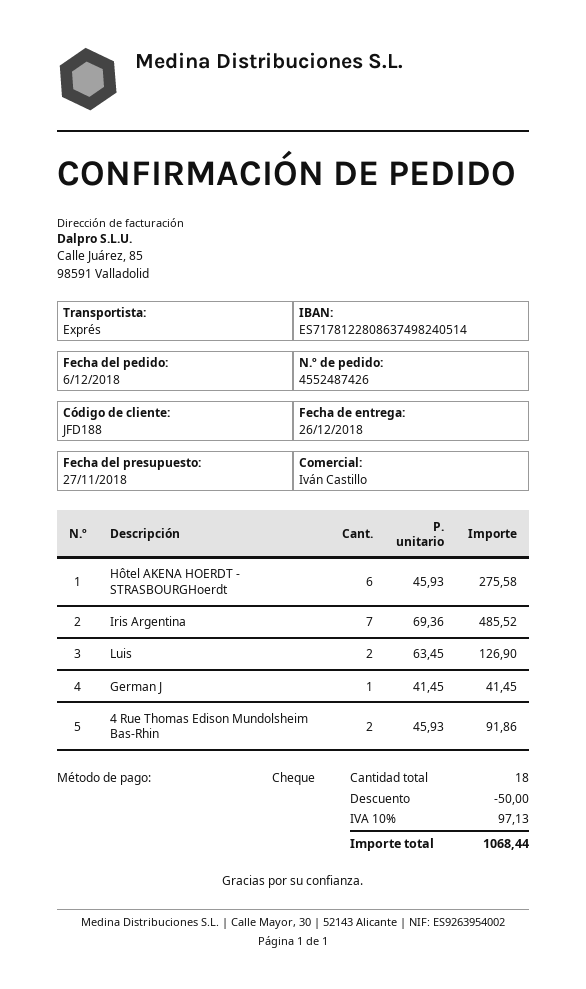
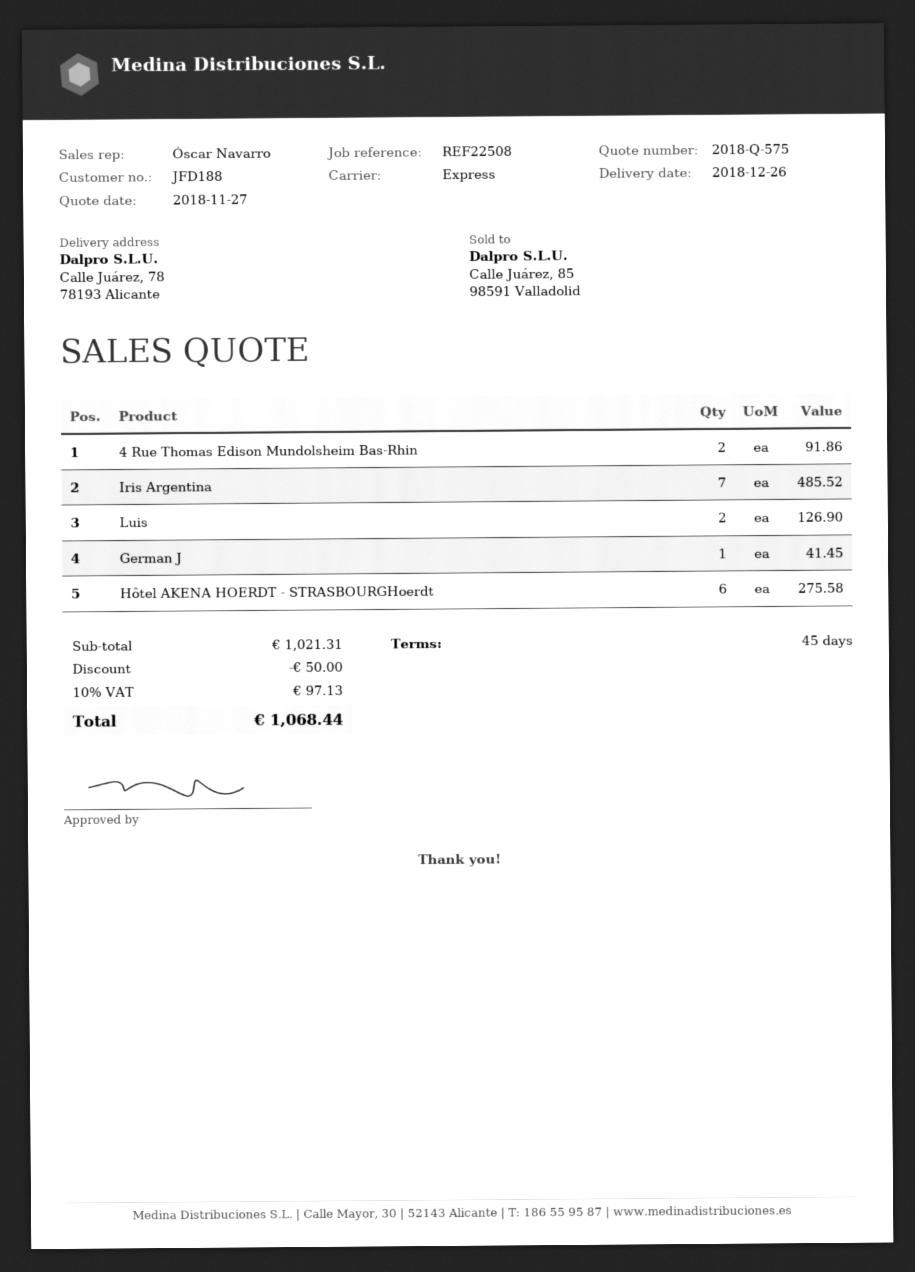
sales rep: Iván Castillo -> Óscar Navarro

